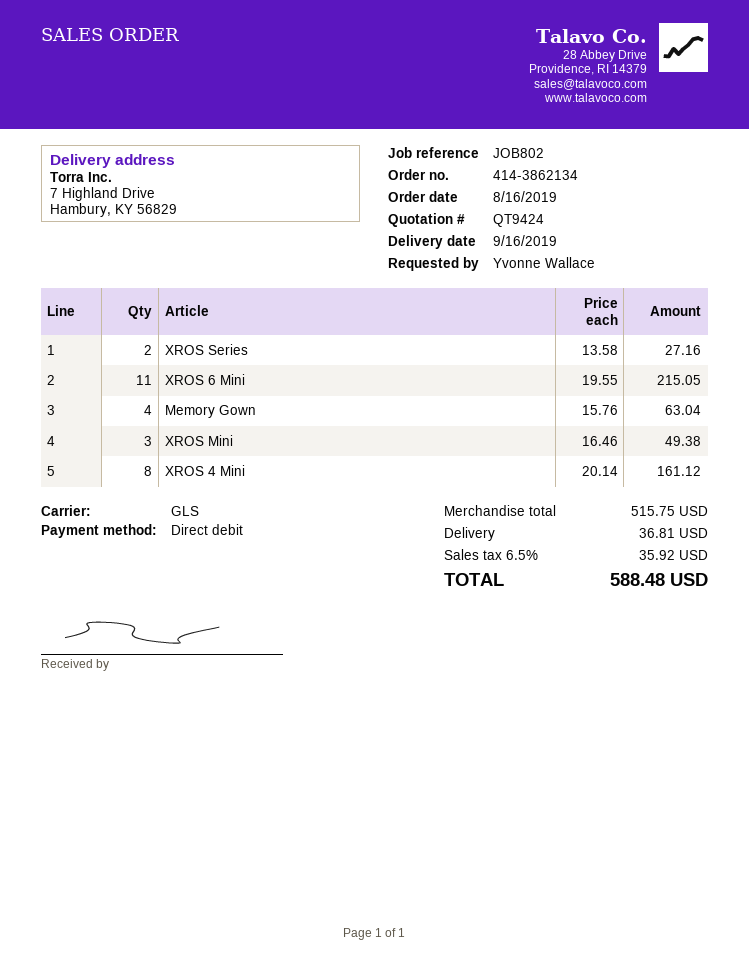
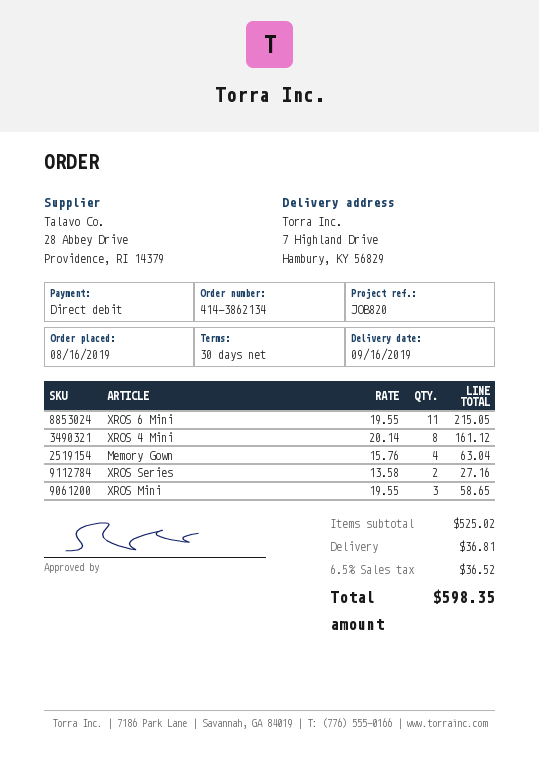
reference: JOB802 -> JOB820
XROS Mini: 3 x 16.46 = 49.38 -> 3 x 19.55 = 58.65
subtotal: 515.75 -> 525.02
tax: 6.5% = 35.92 -> 6.5% = 36.52
total: 588.48 -> 598.35

